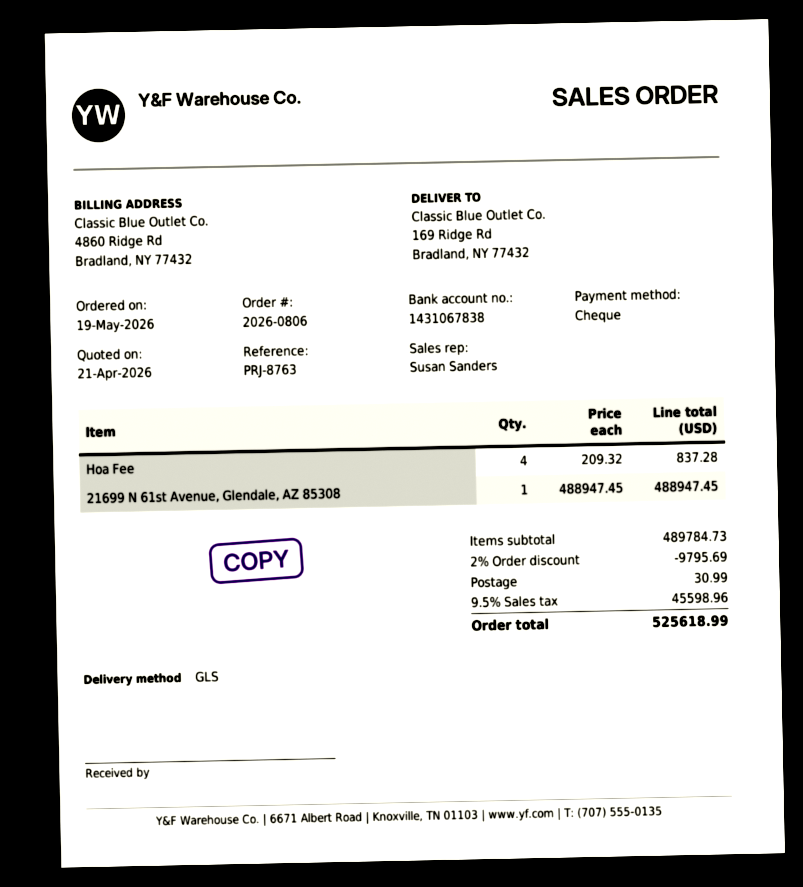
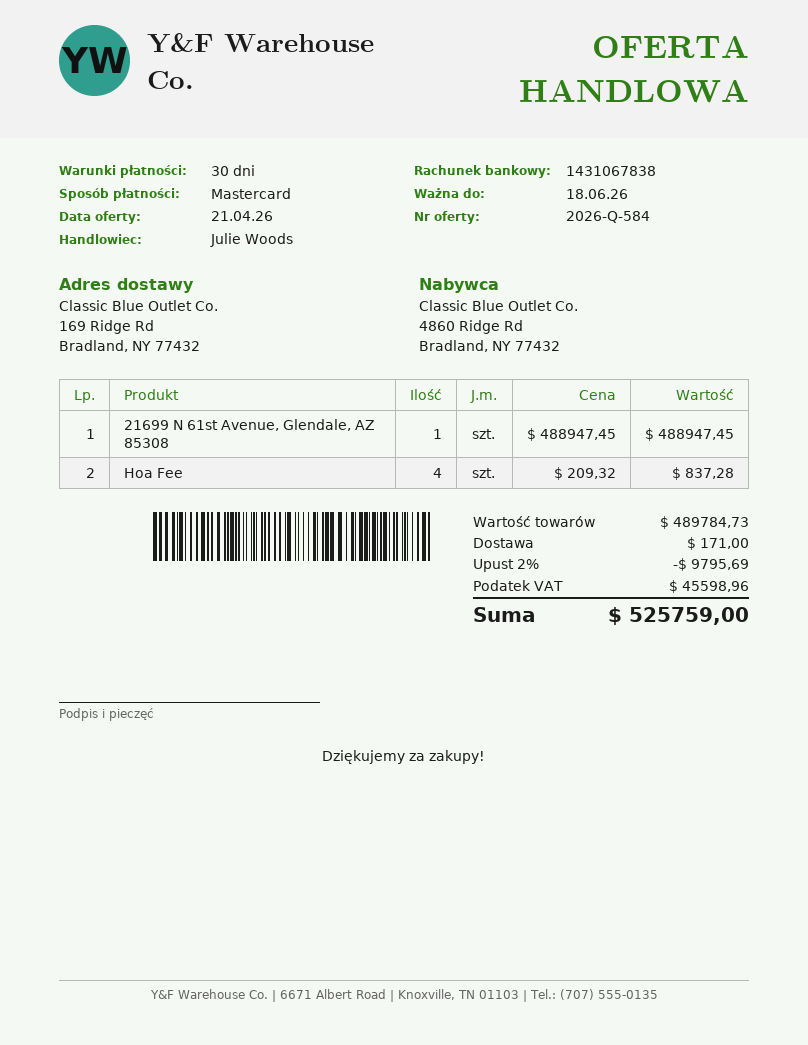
sales rep: Susan Sanders -> Julie Woods
payment method: cheque -> Mastercard
shipping: 30.99 -> 171.00
total: 525618.99 -> 525759.00

